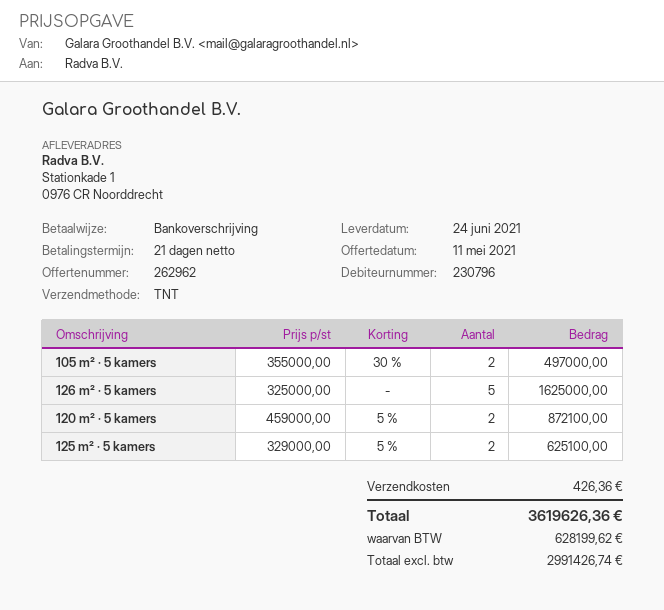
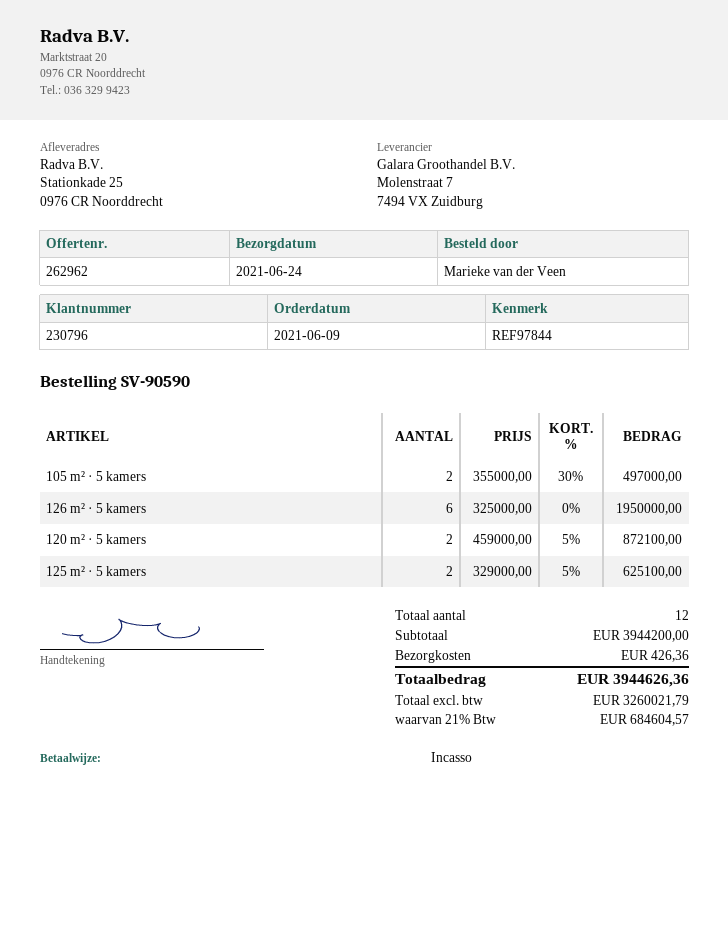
payment method: bank transfer -> direct debit
ship to: Stationkade 1, 0976 CR Noorddrecht -> Stationkade 25, 0976 CR Noorddrecht
126 m² · 5 kamers: 5 x 325000.00 = 1625000.00 -> 6 x 325000.00 = 1950000.00
net: 2991426.74 -> 3260021.79
tax: 628199.62 -> 684604.57
total: 3619626.36 -> 3944626.36

